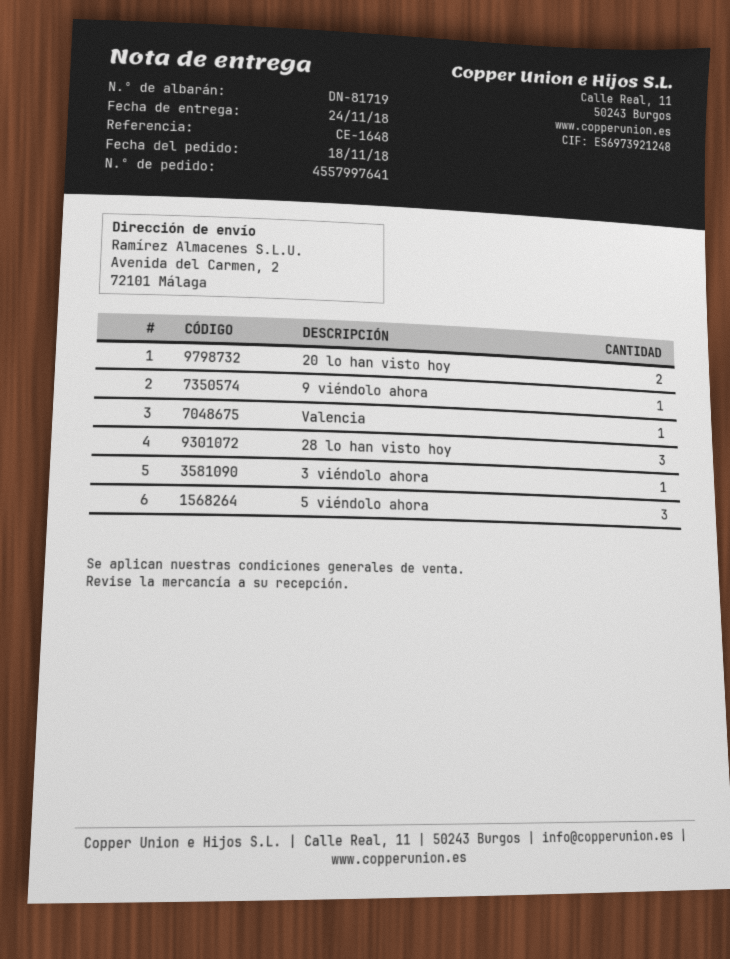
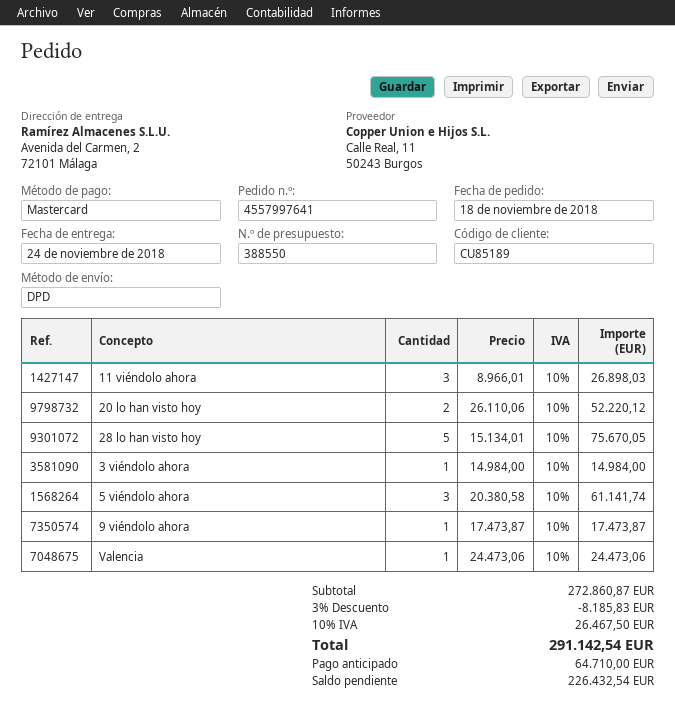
28 lo han visto hoy: 3 -> 5
11 viéndolo ahora: none -> 3

